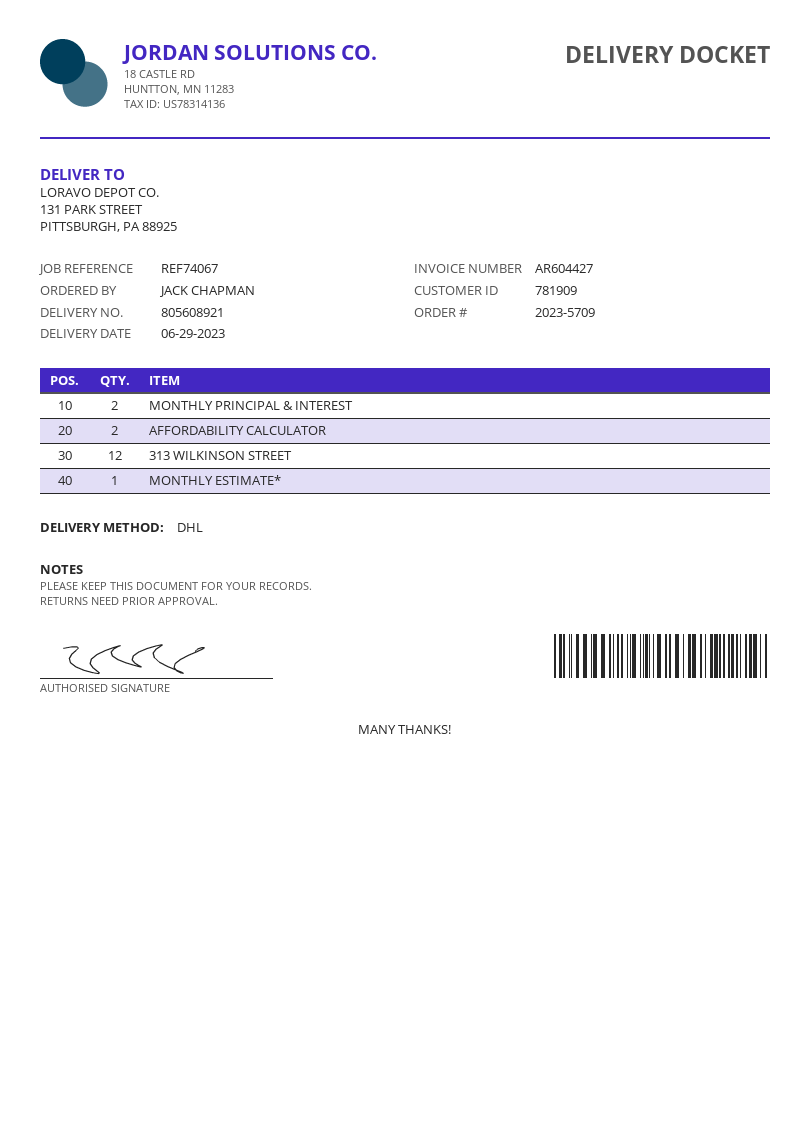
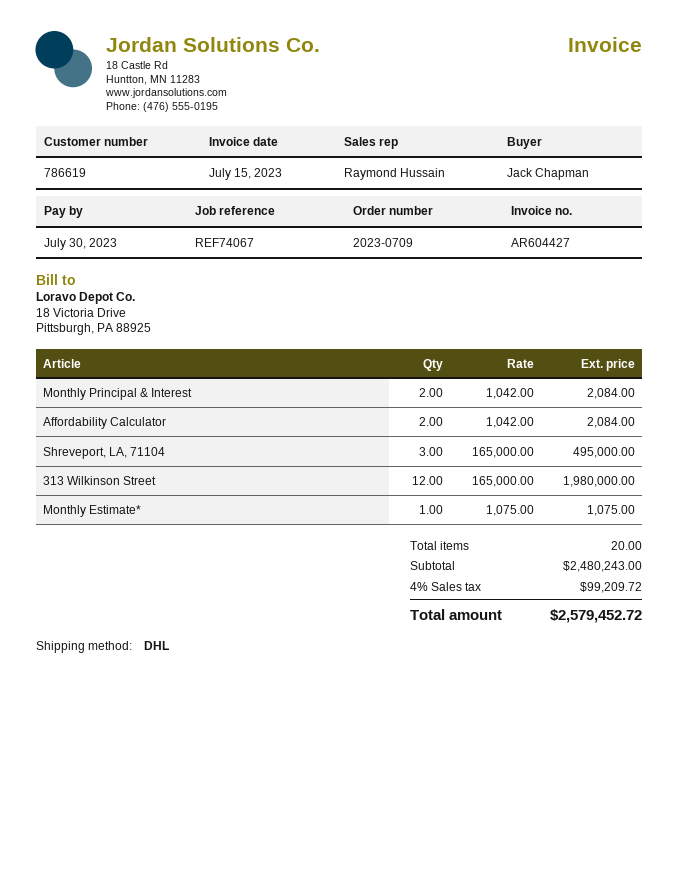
order number: 2023-5709 -> 2023-0709
customer number: 781909 -> 786619
Shreveport, LA, 71104: none -> 3

